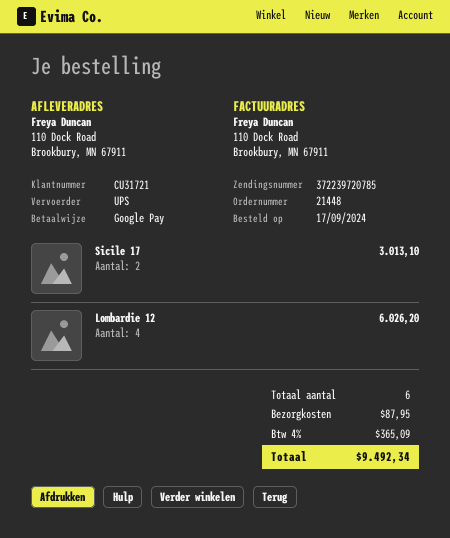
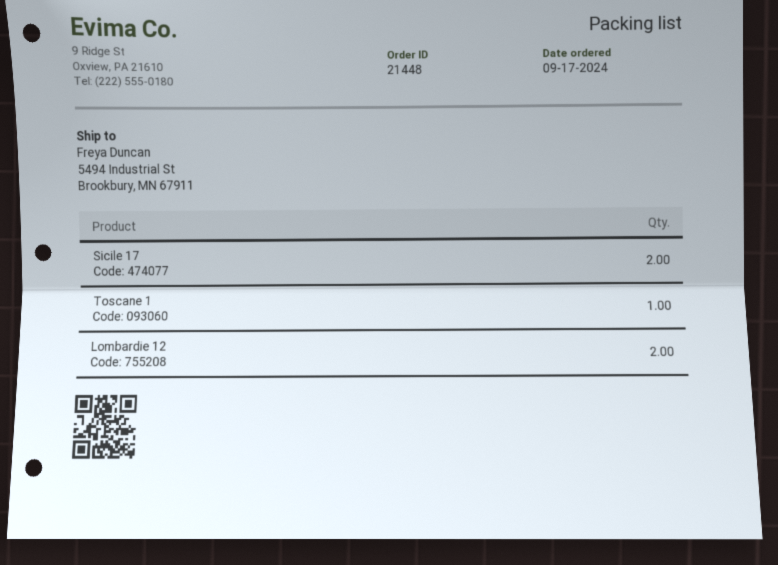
ship to: 110 Dock Road, Brookbury, MN 67911 -> 5494 Industrial St, Brookbury, MN 67911
Lombardie 12: 4 -> 2
Toscane 1: none -> 1

